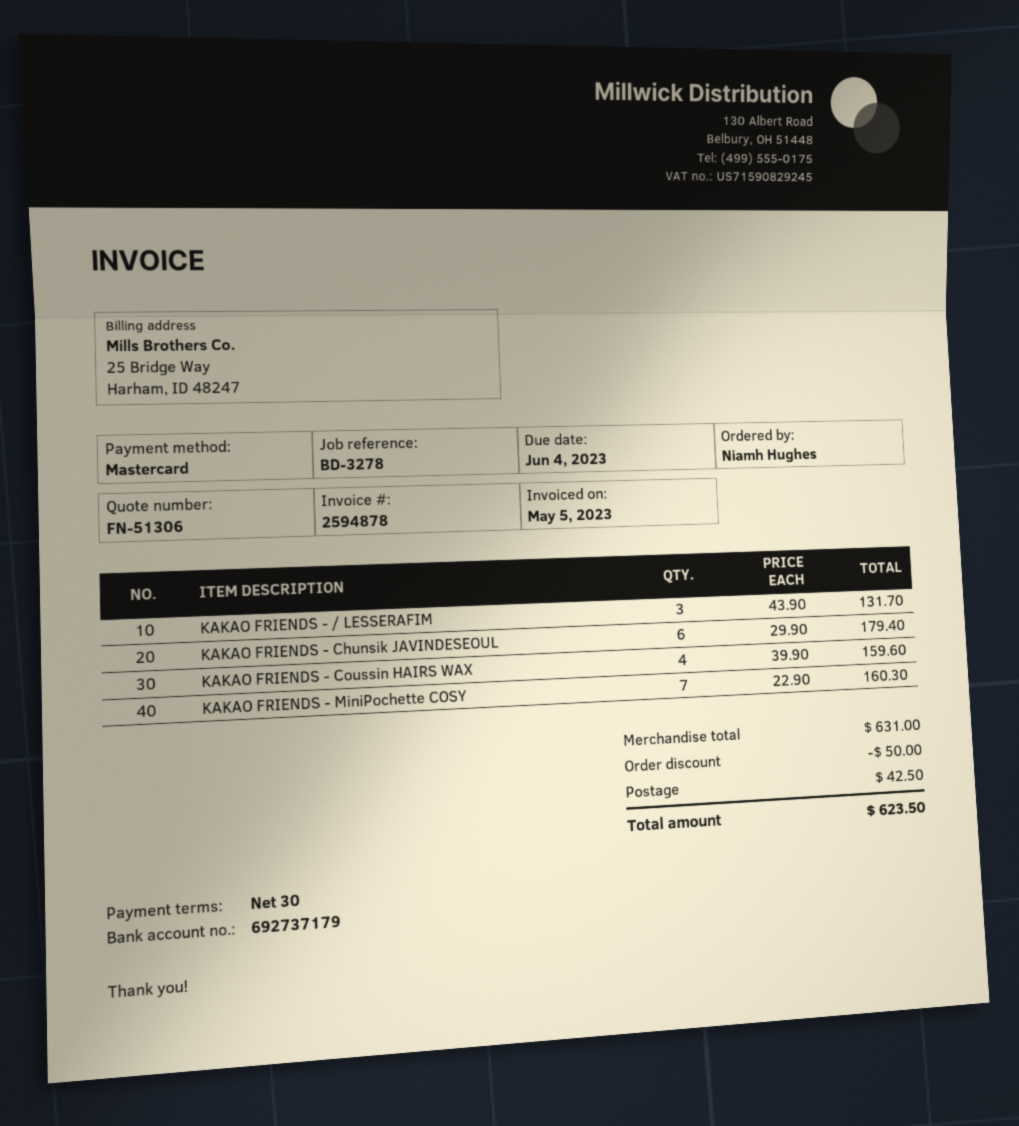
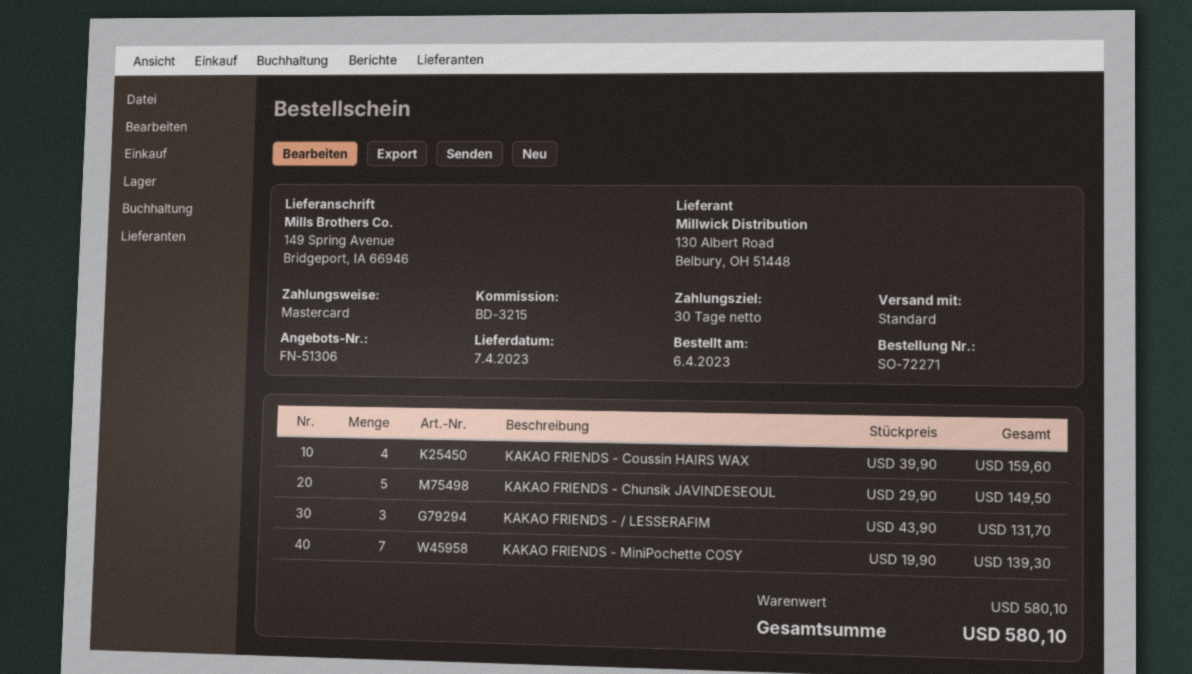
reference: BD-3278 -> BD-3215
KAKAO FRIENDS - Chunsik JAVINDESEOUL: 6 x 29.90 = 179.40 -> 5 x 29.90 = 149.50
KAKAO FRIENDS - MiniPochette COSY: 7 x 22.90 = 160.30 -> 7 x 19.90 = 139.30
subtotal: 631.00 -> 580.10
discount: 50.00 -> none
shipping: 42.50 -> none
total: 623.50 -> 580.10

